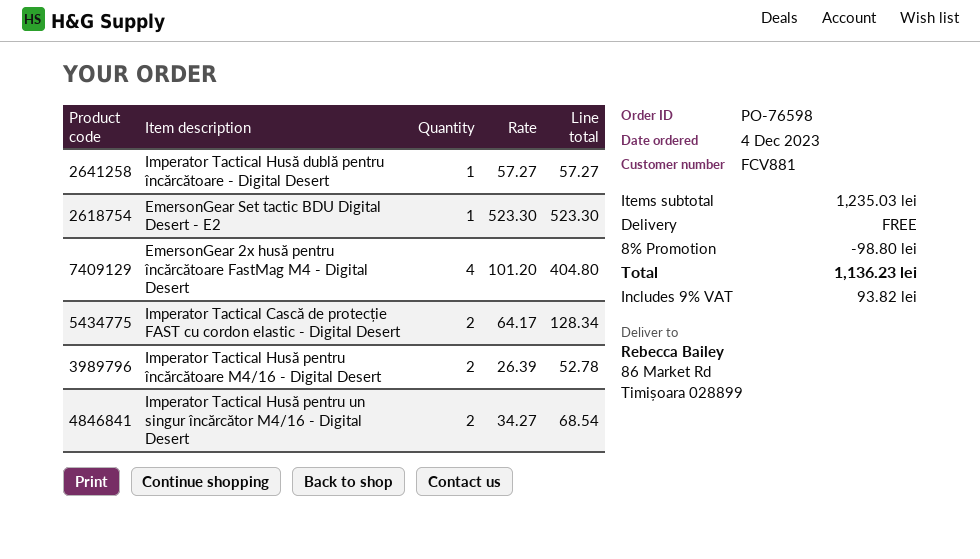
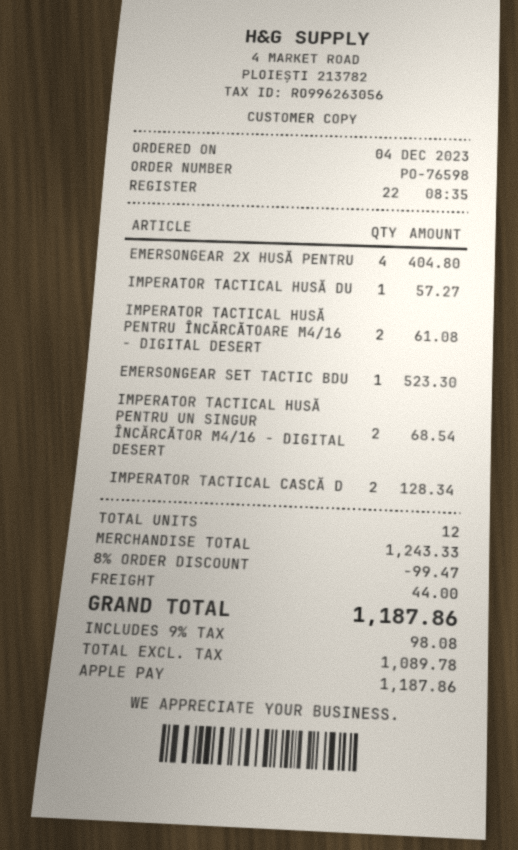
Imperator Tactical Husă pentru încărcătoare M4/16 - Digital Desert: 2 for 52.78 -> 2 for 61.08
subtotal: 1235.03 -> 1243.33
discount: 8% = 98.80 -> 8% = 99.47
shipping: 0.00 -> 44.00
tax: 9% = 93.82 -> 9% = 98.08
total: 1136.23 -> 1187.86

